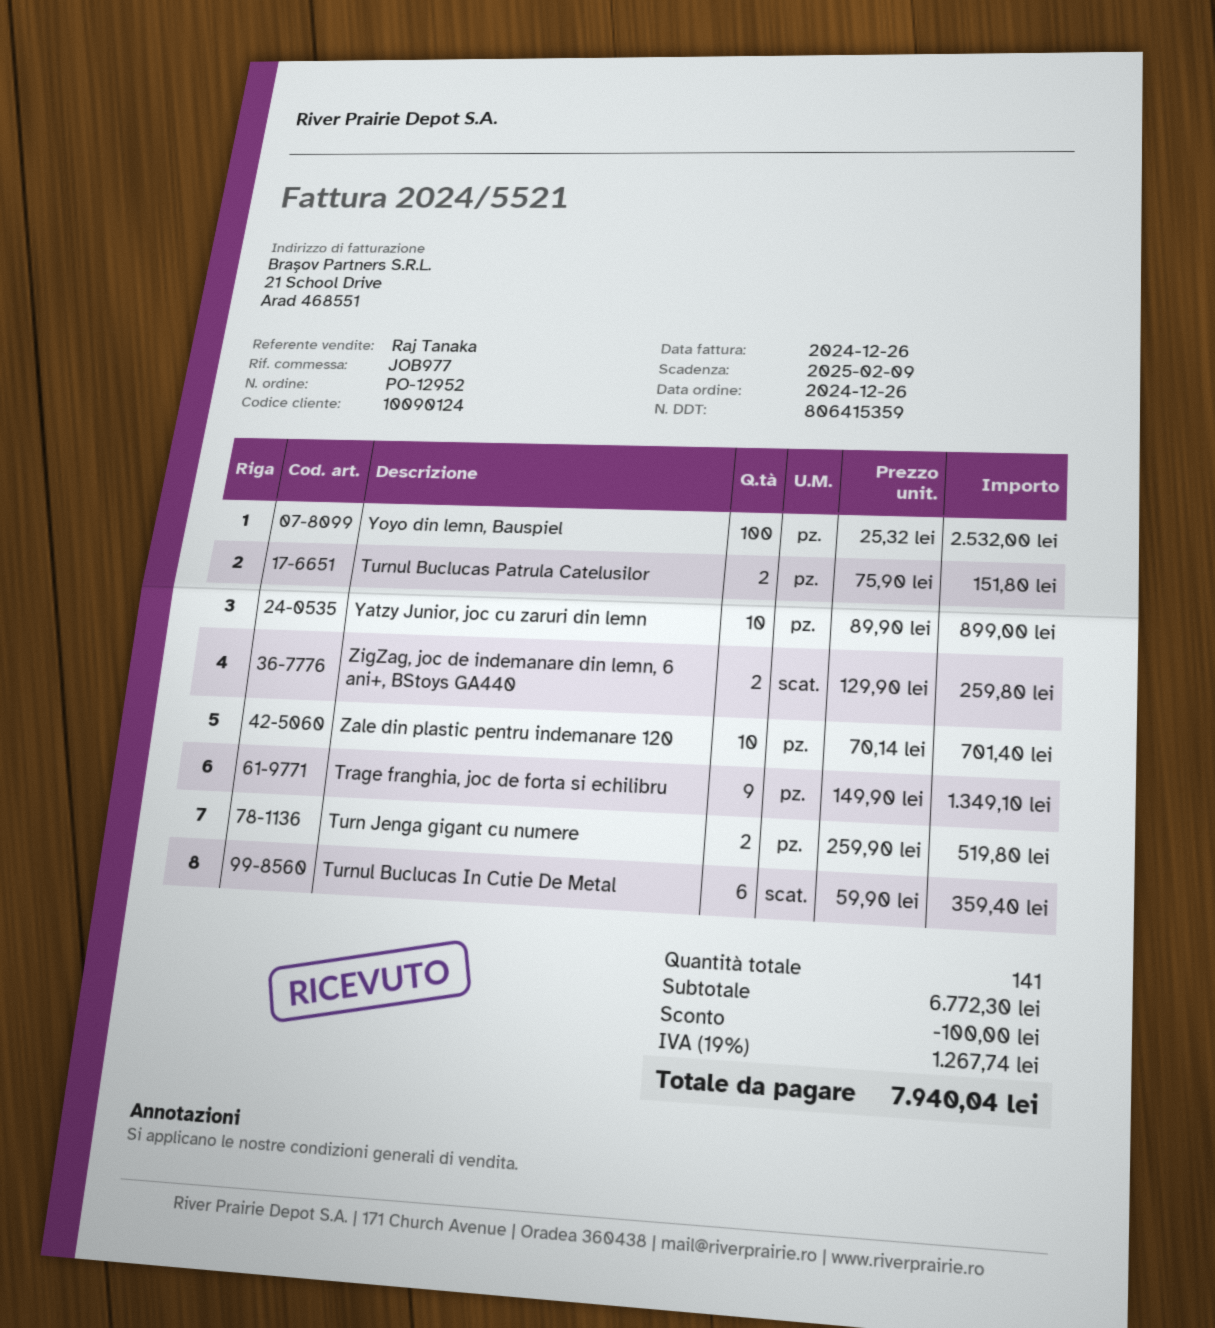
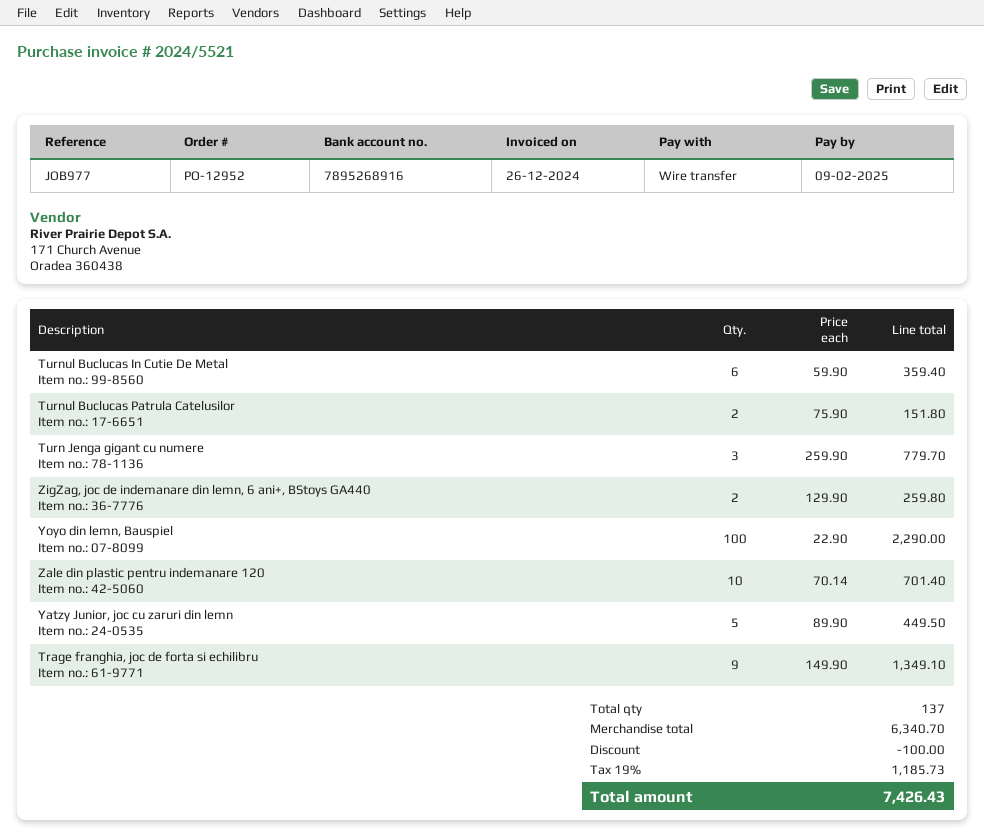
Yoyo din lemn, Bauspiel: 100 x 25.32 = 2532.00 -> 100 x 22.90 = 2290.00
Yatzy Junior, joc cu zaruri din lemn: 10 x 89.90 = 899.00 -> 5 x 89.90 = 449.50
Turn Jenga gigant cu numere: 2 x 259.90 = 519.80 -> 3 x 259.90 = 779.70
total quantity: 141 -> 137
subtotal: 6772.30 -> 6340.70
tax: 19% = 1267.74 -> 19% = 1185.73
total: 7940.04 -> 7426.43

